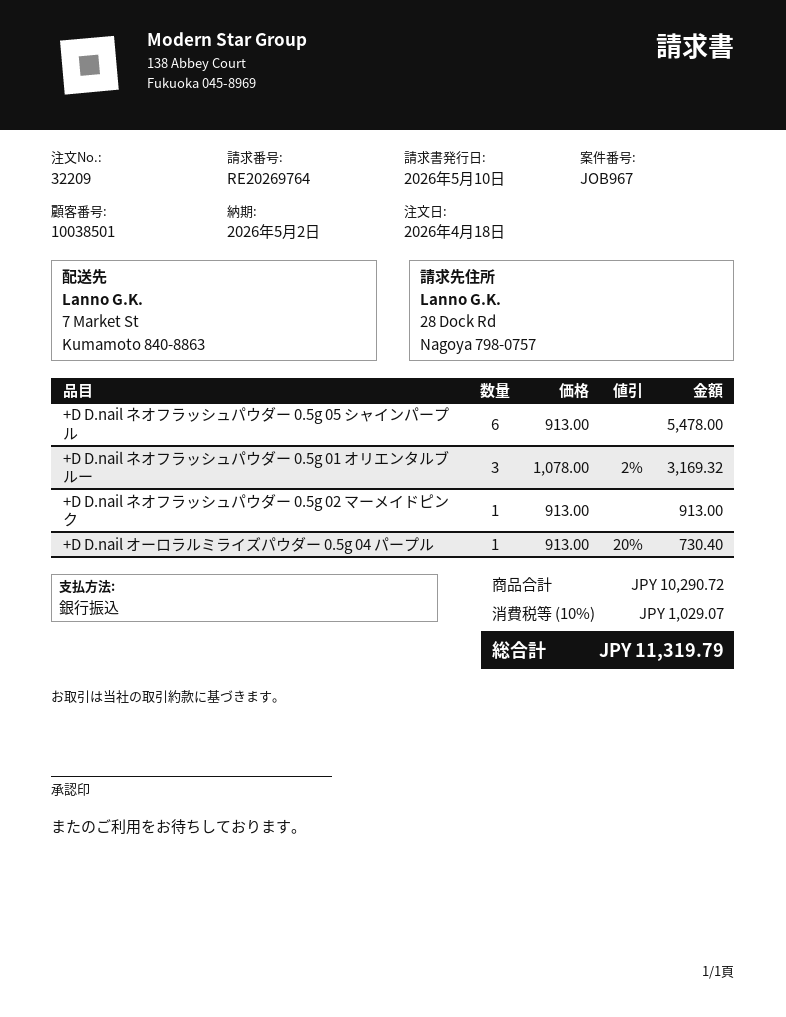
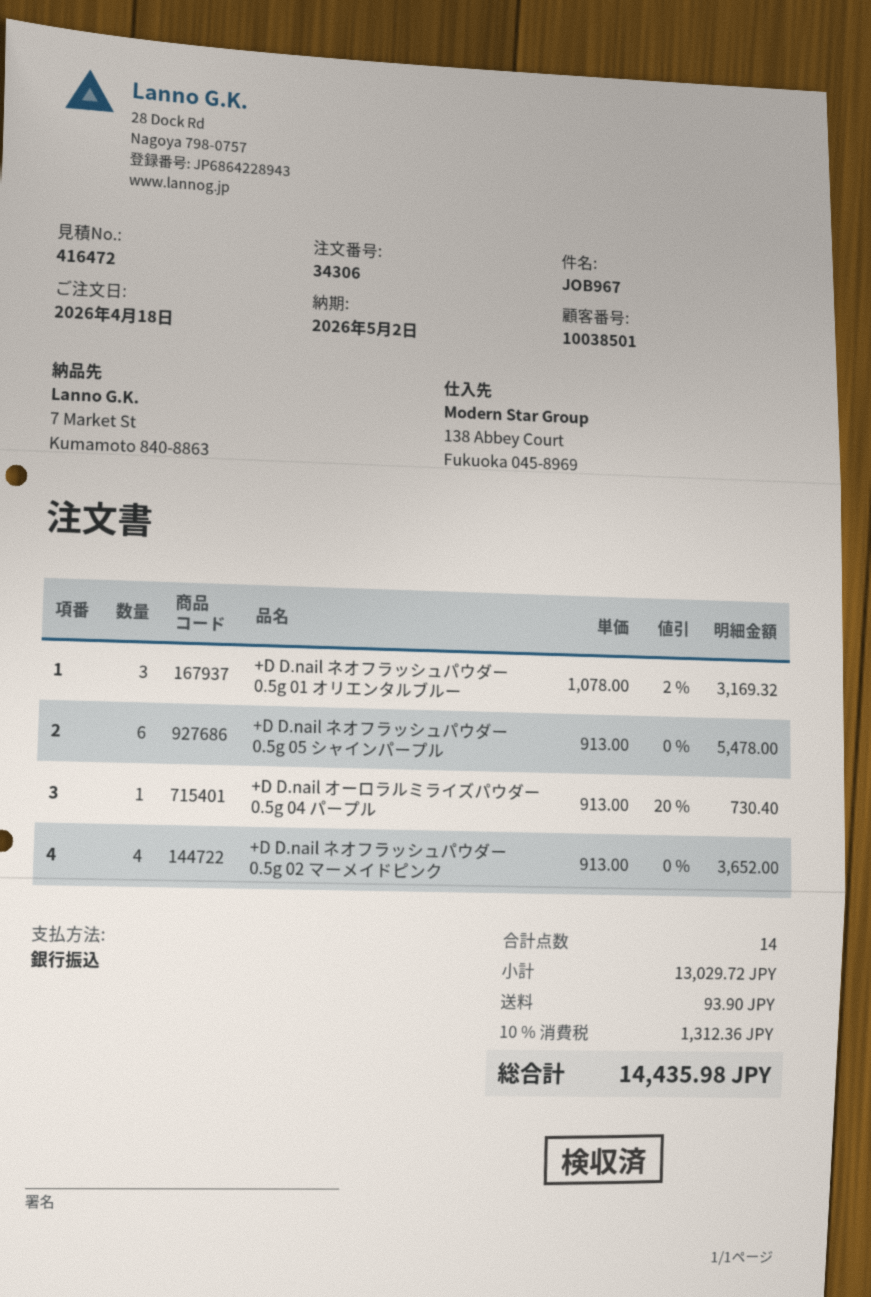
order number: 32209 -> 34306
+D D.nail ネオフラッシュパウダー 0.5g 02 マーメイドピンク: 1 x 913.00 = 913.00 -> 4 x 913.00 = 3652.00
subtotal: 10290.72 -> 13029.72
shipping: none -> 93.90
tax: 10% = 1029.07 -> 10% = 1312.36
total: 11319.79 -> 14435.98

